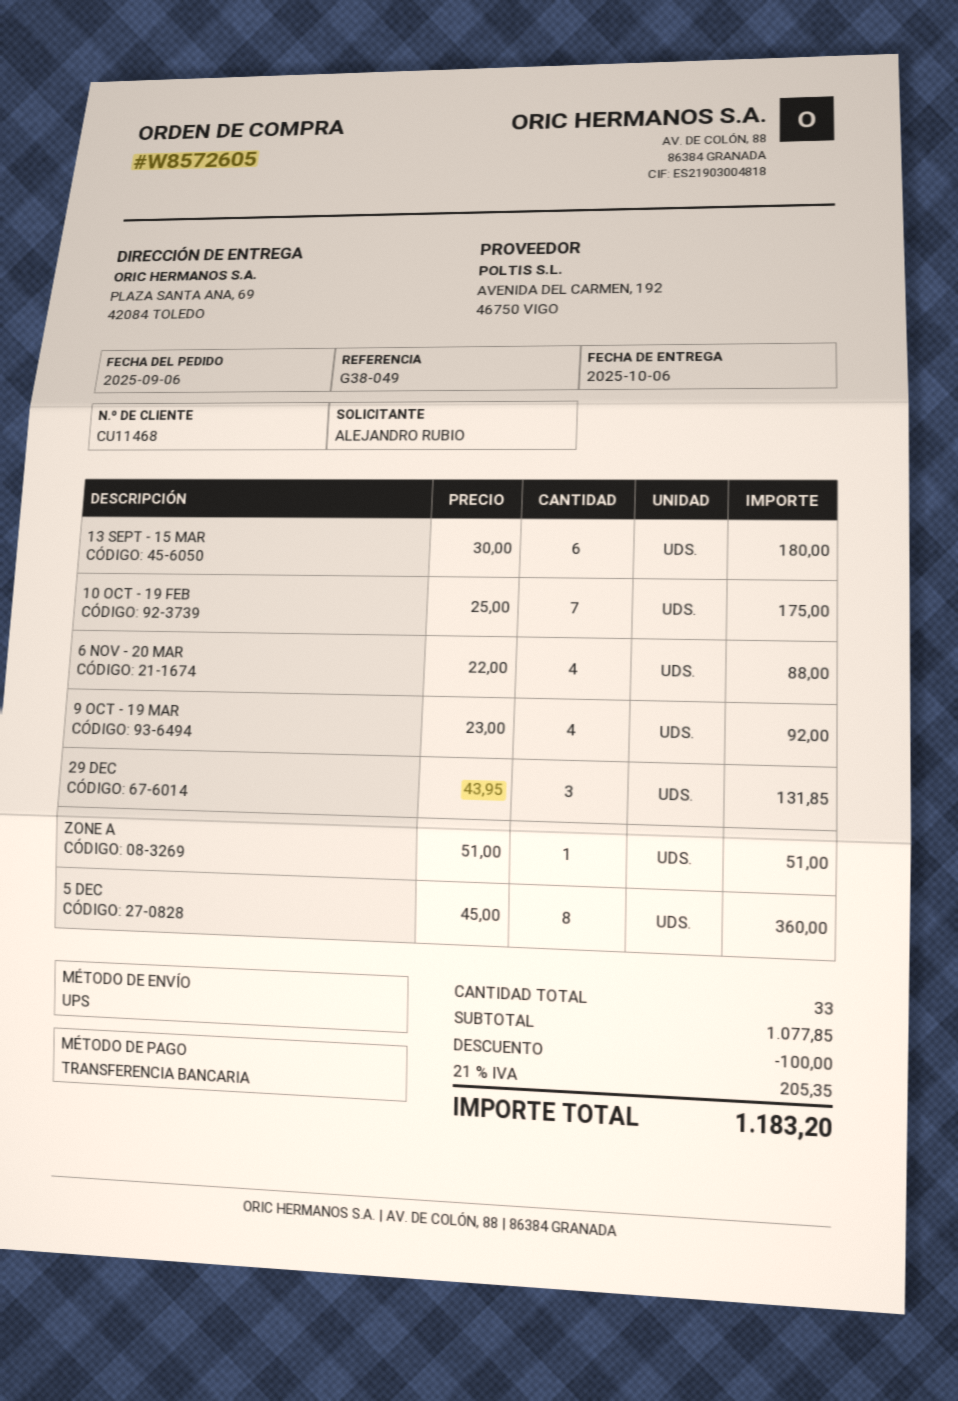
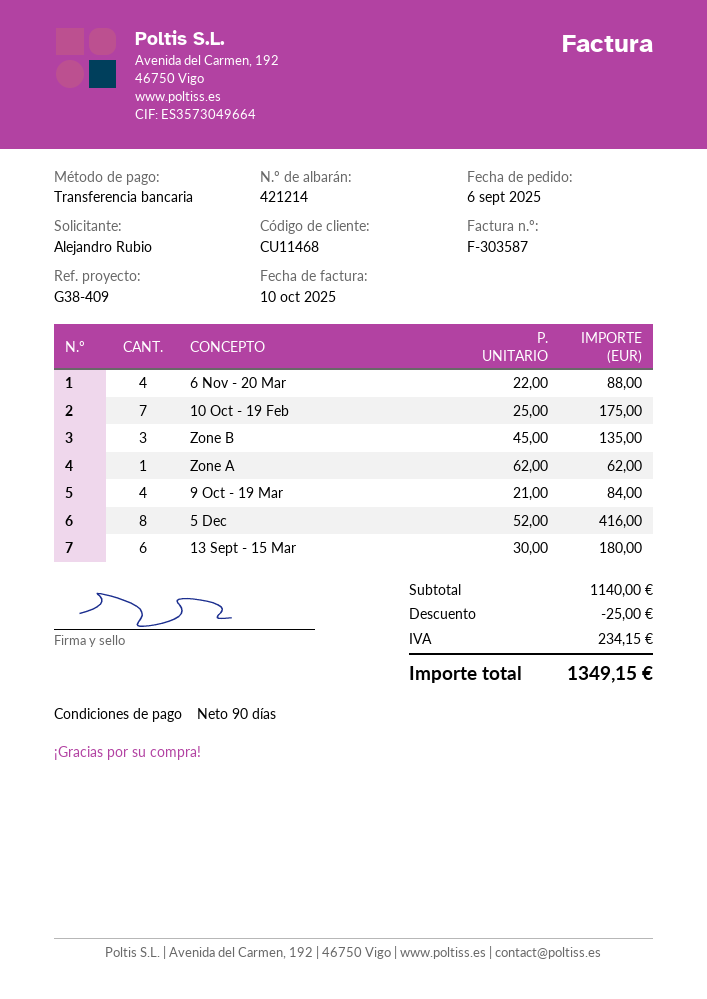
reference: G38-049 -> G38-409
9 OCT - 19 MAR: 4 x 23.00 = 92.00 -> 4 x 21.00 = 84.00
29 DEC: 3 x 43.95 = 131.85 -> none
ZONE A: 1 x 51.00 = 51.00 -> 1 x 62.00 = 62.00
5 DEC: 8 x 45.00 = 360.00 -> 8 x 52.00 = 416.00
Zone B: none -> 3 x 45.00 = 135.00
subtotal: 1077.85 -> 1140.00
discount: 100.00 -> 25.00
tax: 205.35 -> 234.15
total: 1183.20 -> 1349.15

